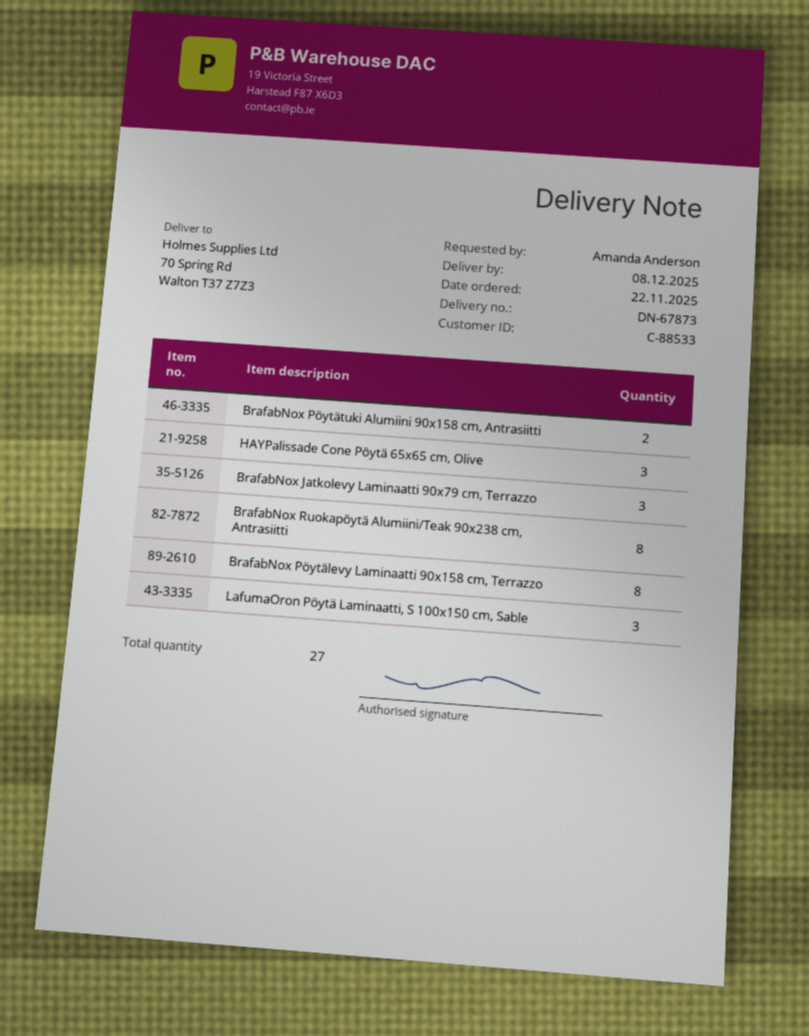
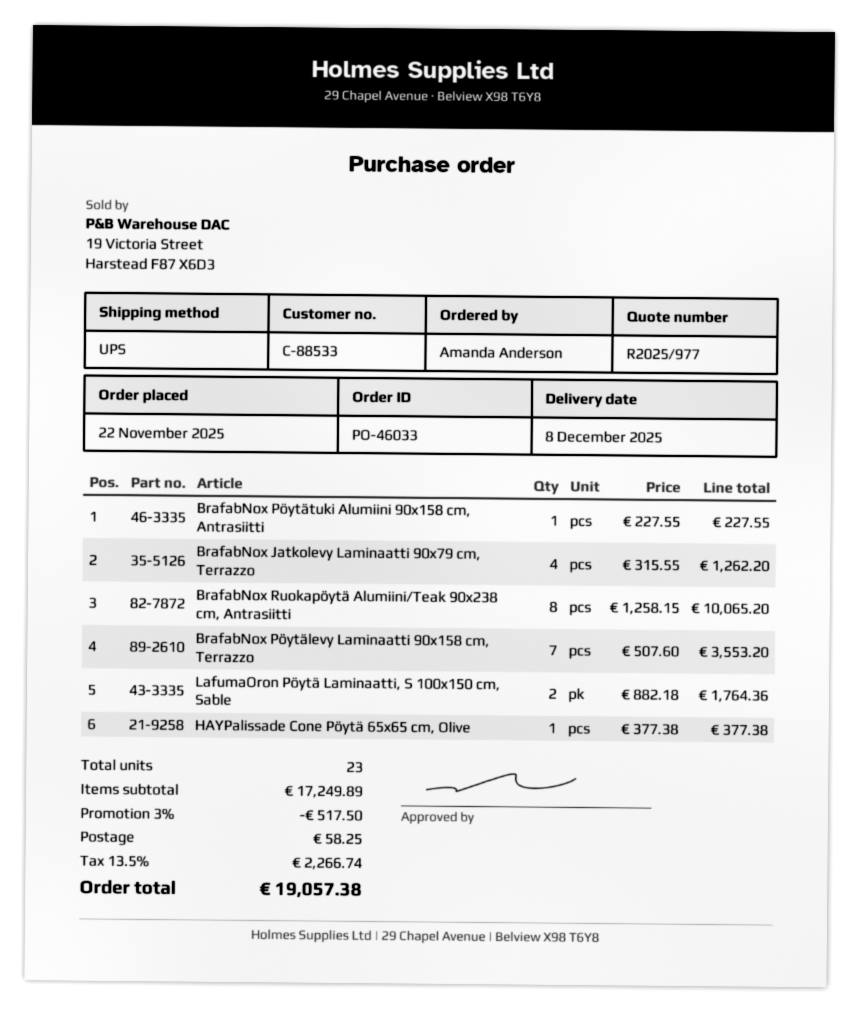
BrafabNox Pöytätuki Alumiini 90x158 cm, Antrasiitti: 2 -> 1
HAYPalissade Cone Pöytä 65x65 cm, Olive: 3 -> 1
BrafabNox Jatkolevy Laminaatti 90x79 cm, Terrazzo: 3 -> 4
BrafabNox Pöytälevy Laminaatti 90x158 cm, Terrazzo: 8 -> 7
LafumaOron Pöytä Laminaatti, S 100x150 cm, Sable: 3 -> 2
total quantity: 27 -> 23

